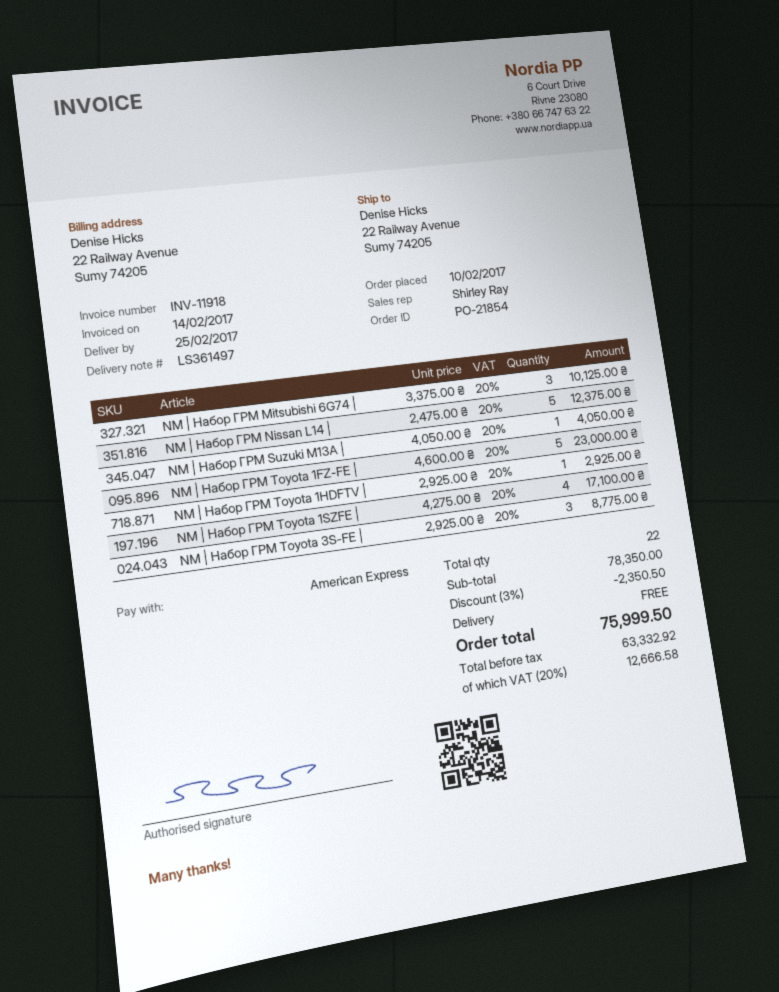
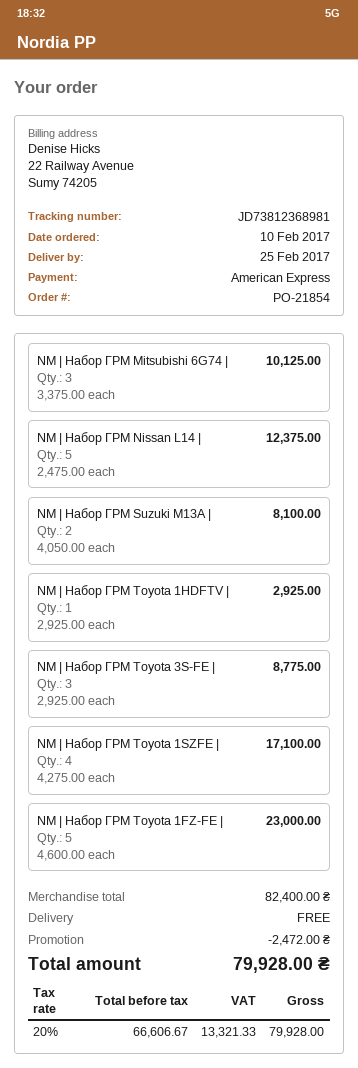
NM | Набор ГРМ Suzuki M13A |: 1 x 4050.00 = 4050.00 -> 2 x 4050.00 = 8100.00
subtotal: 78350.00 -> 82400.00
discount: 2350.50 -> 2472.00
net: 63332.92 -> 66606.67
tax: 20% = 12666.58 -> 20% = 13321.33
total: 75999.50 -> 79928.00

